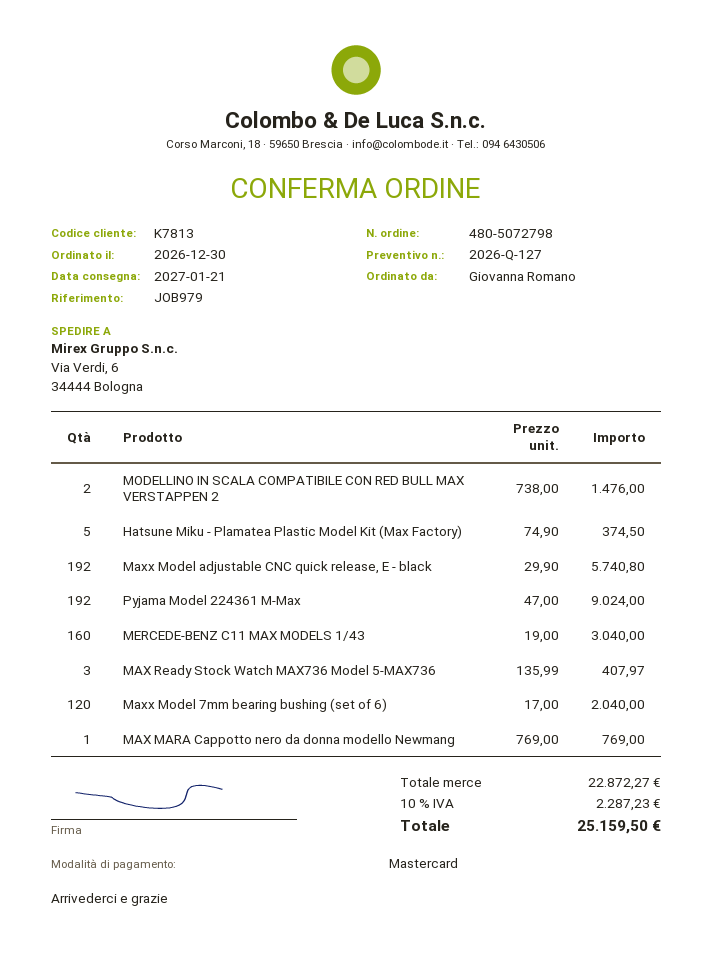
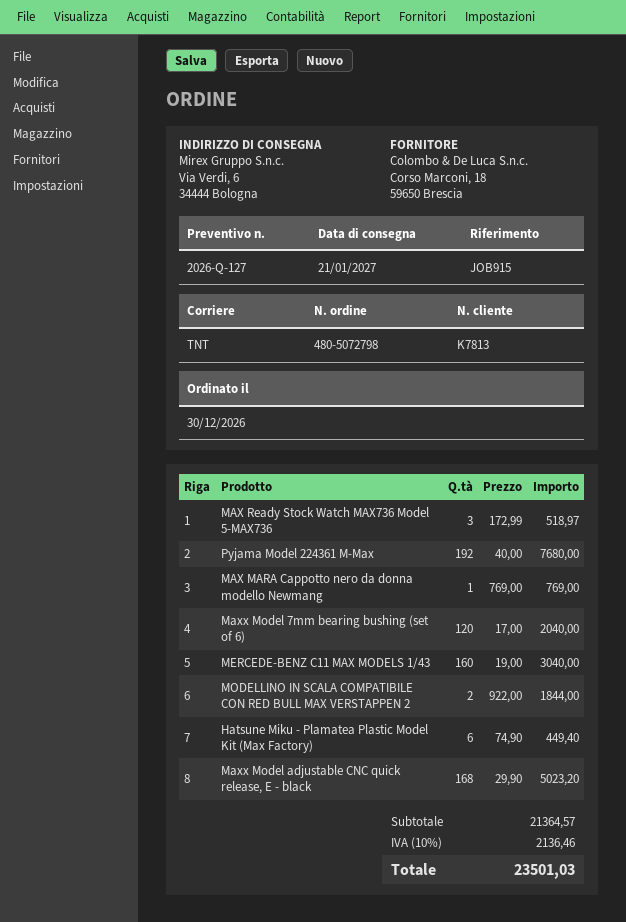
reference: JOB979 -> JOB915
MODELLINO IN SCALA COMPATIBILE CON RED BULL MAX VERSTAPPEN 2: 2 x 738.00 = 1476.00 -> 2 x 922.00 = 1844.00
Hatsune Miku - Plamatea Plastic Model Kit (Max Factory): 5 x 74.90 = 374.50 -> 6 x 74.90 = 449.40
Maxx Model adjustable CNC quick release, E - black: 192 x 29.90 = 5740.80 -> 168 x 29.90 = 5023.20
Pyjama Model 224361 M-Max: 192 x 47.00 = 9024.00 -> 192 x 40.00 = 7680.00
MAX Ready Stock Watch MAX736 Model 5-MAX736: 3 x 135.99 = 407.97 -> 3 x 172.99 = 518.97
subtotal: 22872.27 -> 21364.57
tax: 10% = 2287.23 -> 10% = 2136.46
total: 25159.50 -> 23501.03

